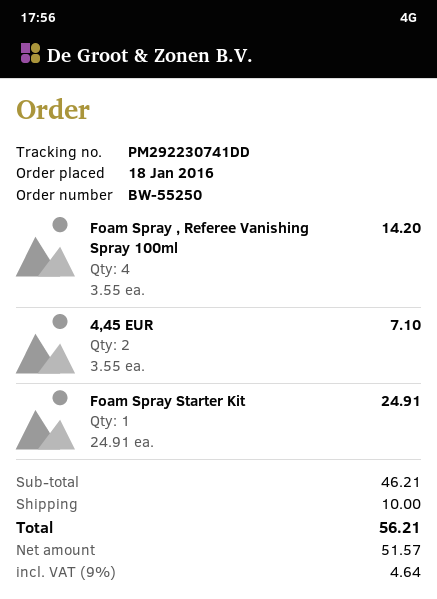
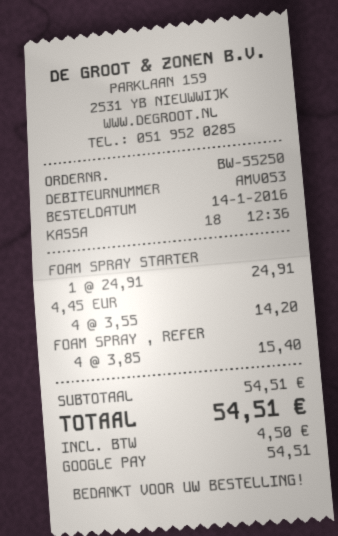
order date: 2016-01-18 -> 2016-01-14
Foam Spray , Referee Vanishing Spray 100ml: 4 x 3.55 = 14.20 -> 4 x 3.85 = 15.40
4,45 EUR: 2 x 3.55 = 7.10 -> 4 x 3.55 = 14.20
subtotal: 46.21 -> 54.51
shipping: 10.00 -> none
tax: 4.64 -> 4.50
total: 56.21 -> 54.51

